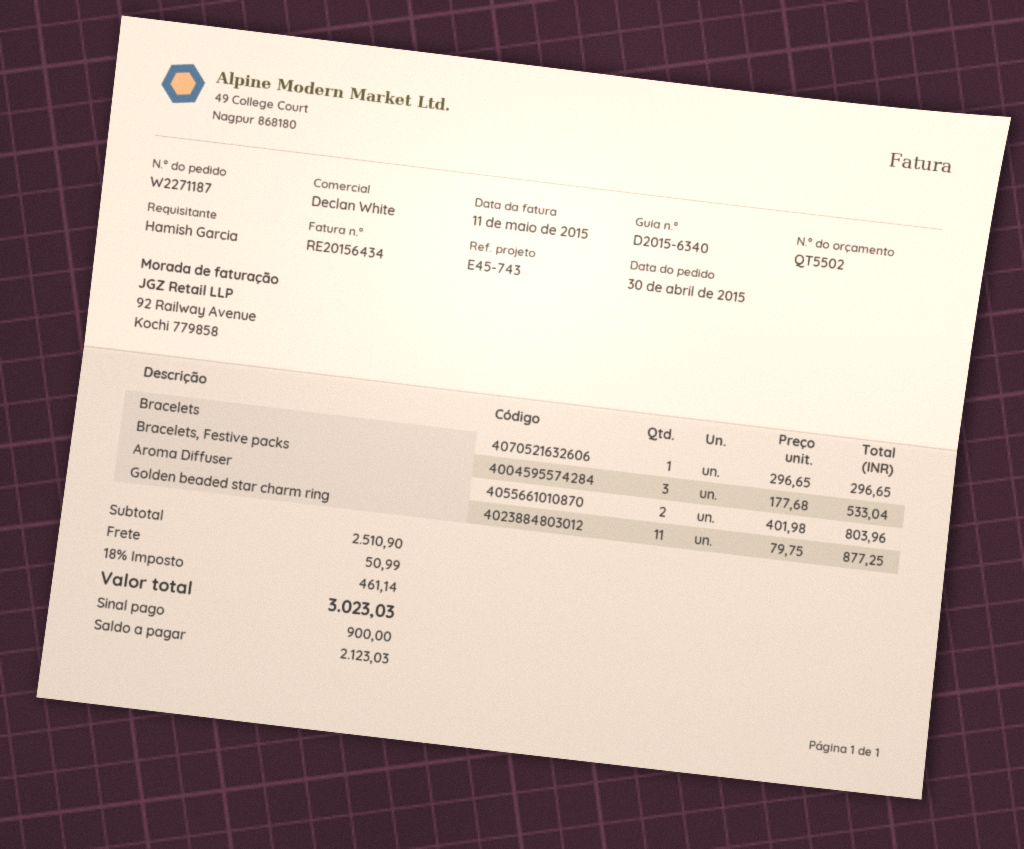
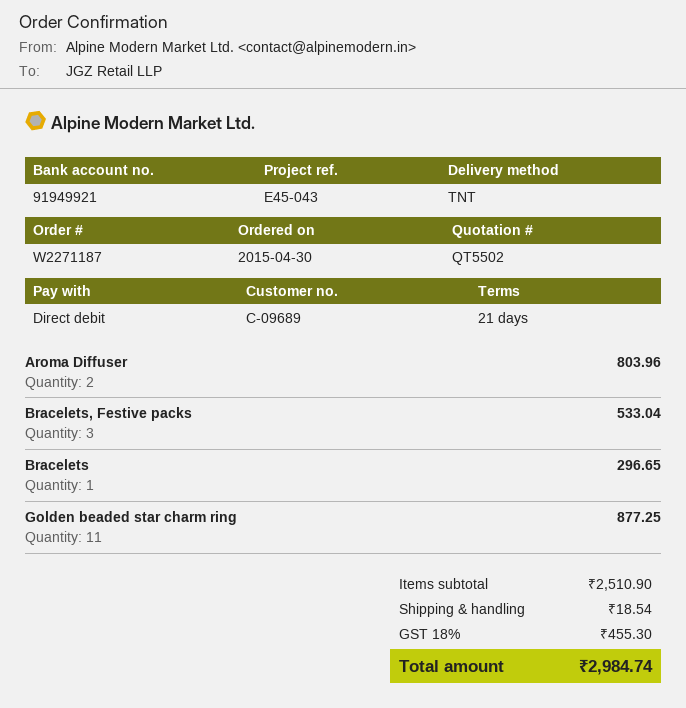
reference: E45-743 -> E45-043
shipping: 50.99 -> 18.54
tax: 18% = 461.14 -> 18% = 455.30
total: 3023.03 -> 2984.74

